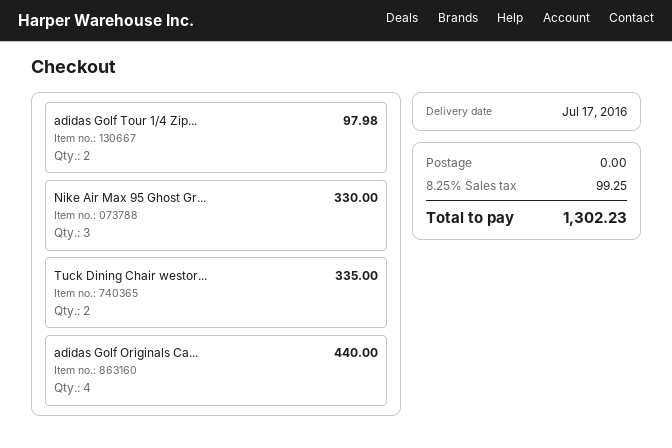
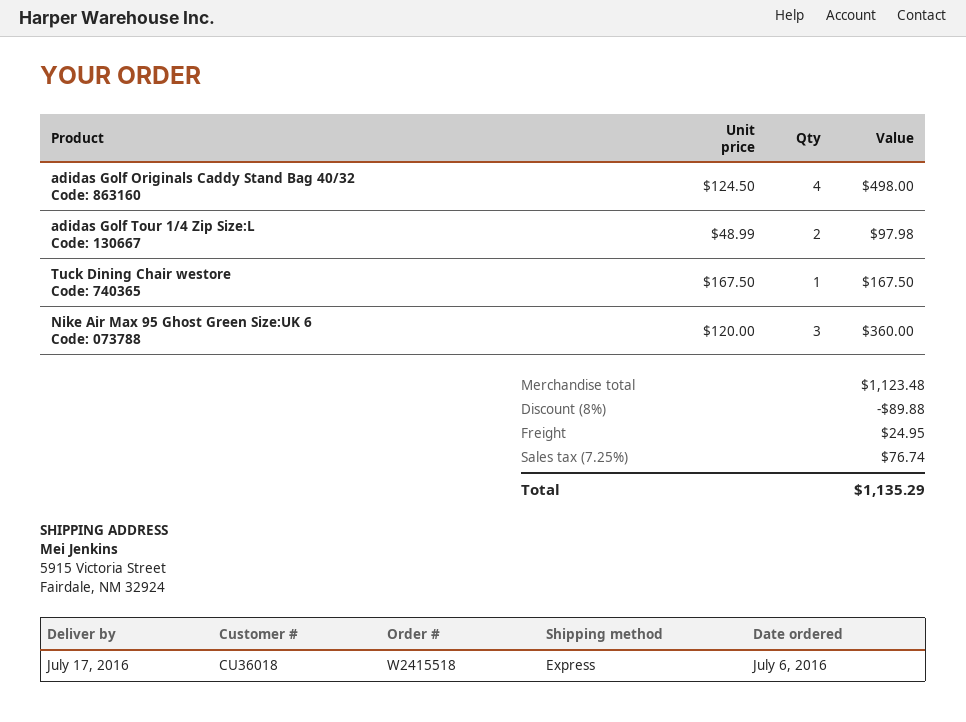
Nike Air Max 95 Ghost Gr...: 3 for 330.00 -> 3 for 360.00
Tuck Dining Chair westor...: 2 for 335.00 -> 1 for 167.50
adidas Golf Originals Ca...: 4 for 440.00 -> 4 for 498.00
discount: none -> 8% = 89.88
shipping: 0.00 -> 24.95
tax: 8.25% = 99.25 -> 7.25% = 76.74
total: 1302.23 -> 1135.29

